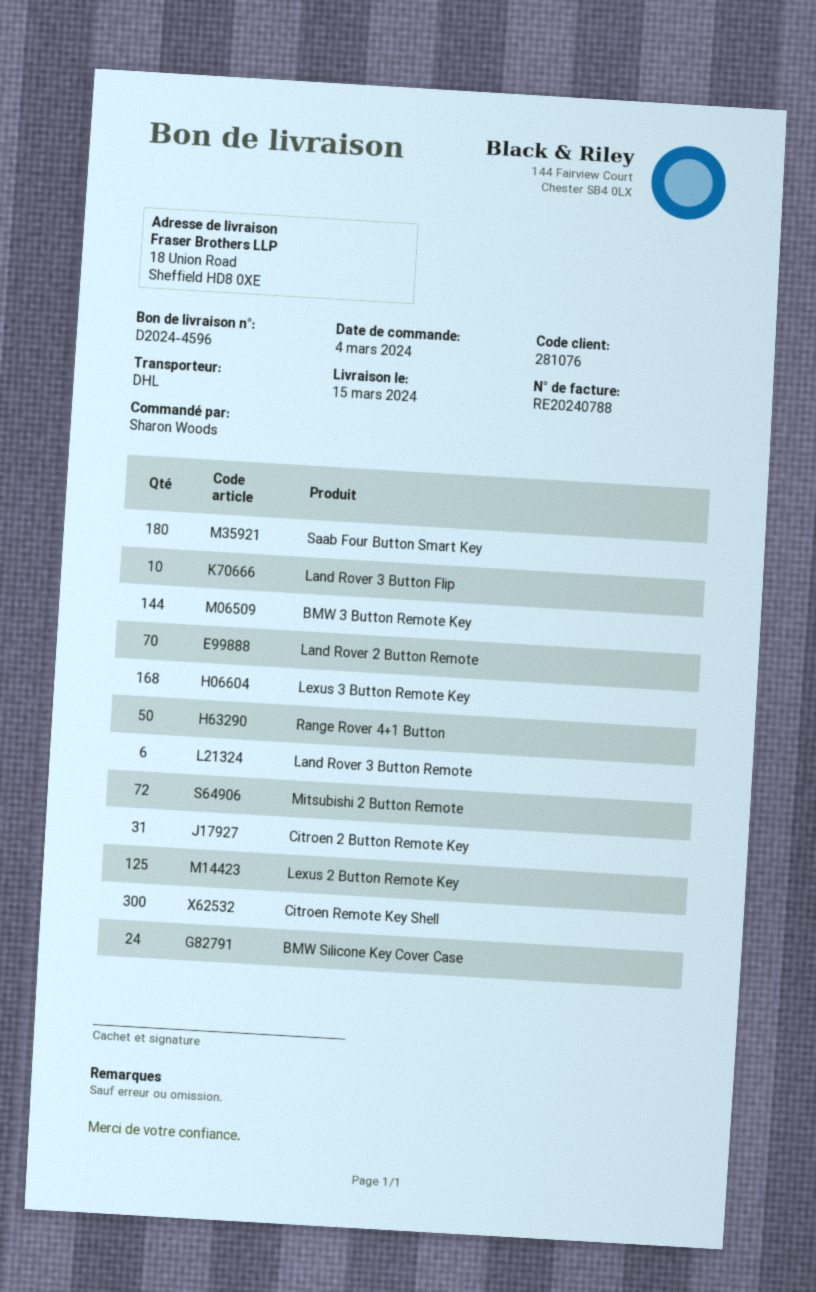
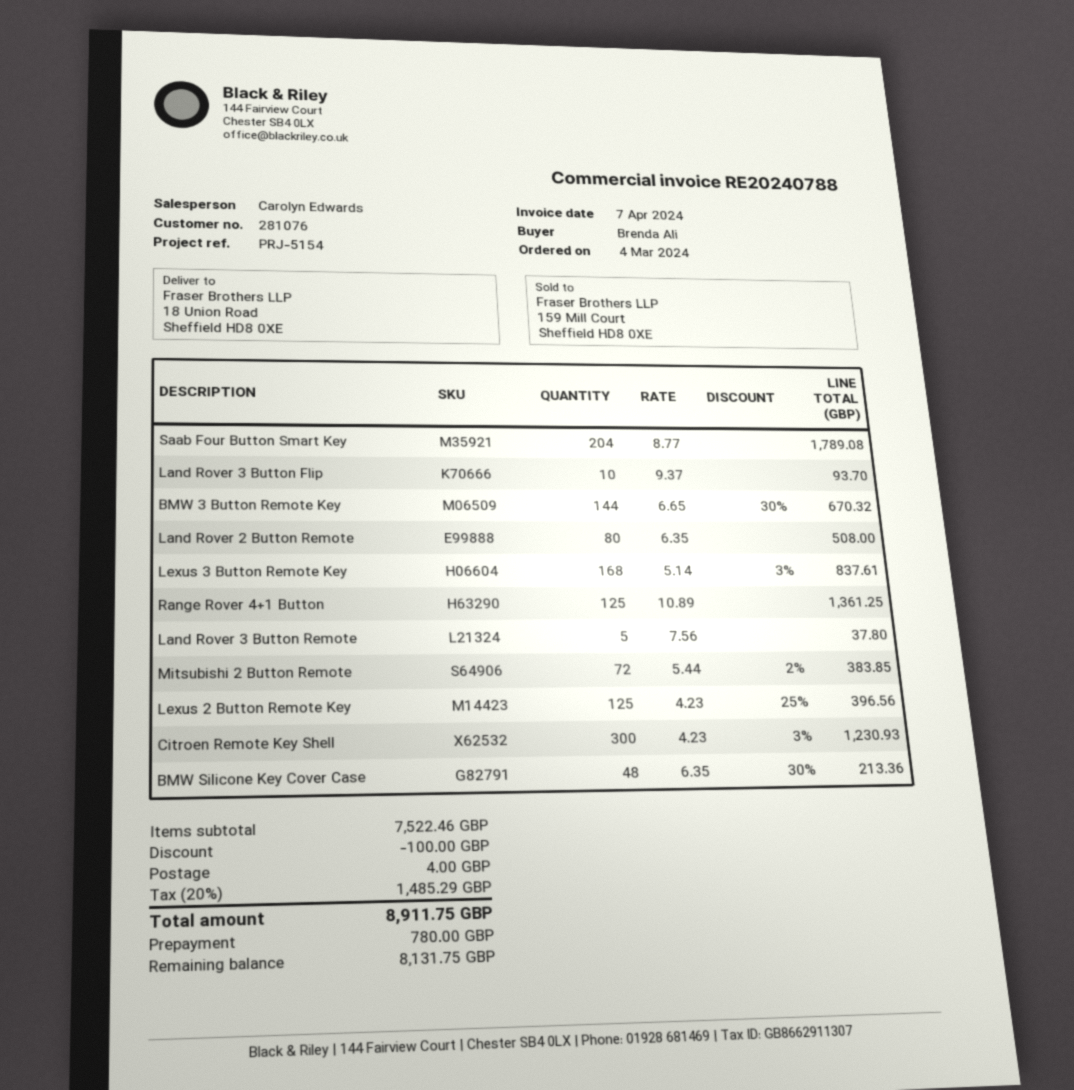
ordered by: Sharon Woods -> Brenda Ali
Saab Four Button Smart Key: 180 -> 204
Land Rover 2 Button Remote: 70 -> 80
Range Rover 4+1 Button: 50 -> 125
Land Rover 3 Button Remote: 6 -> 5
Citroen 2 Button Remote Key: 31 -> none
BMW Silicone Key Cover Case: 24 -> 48

